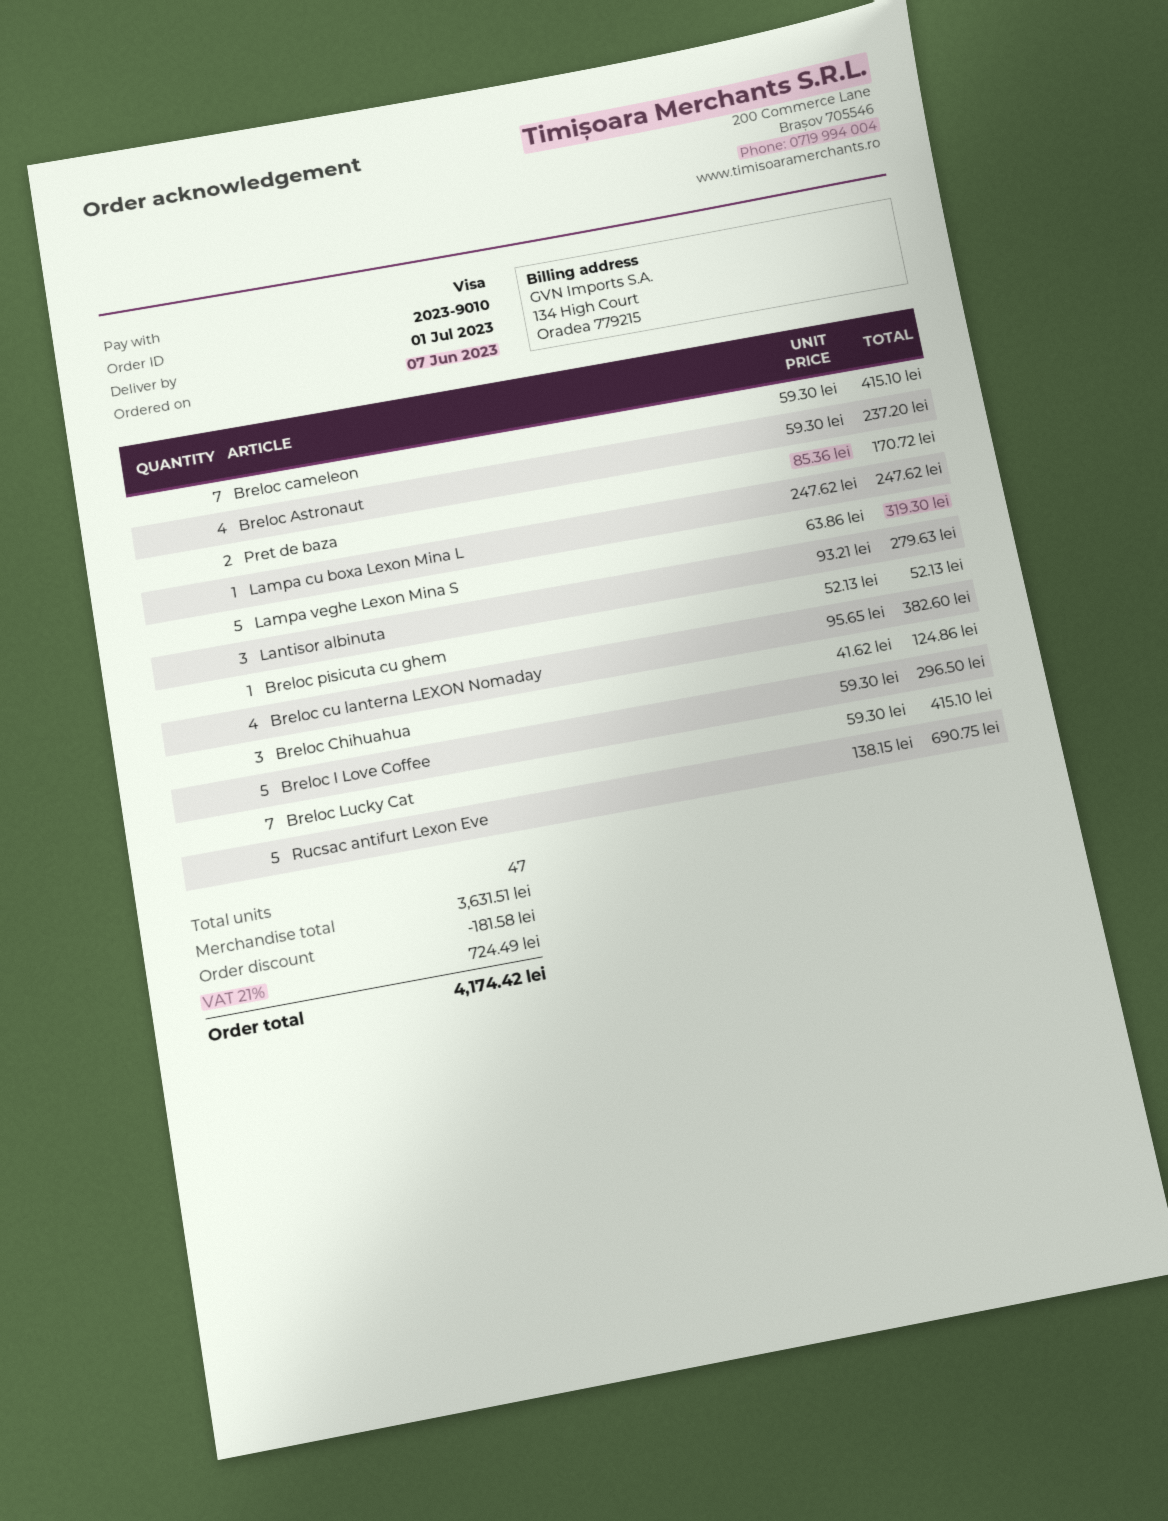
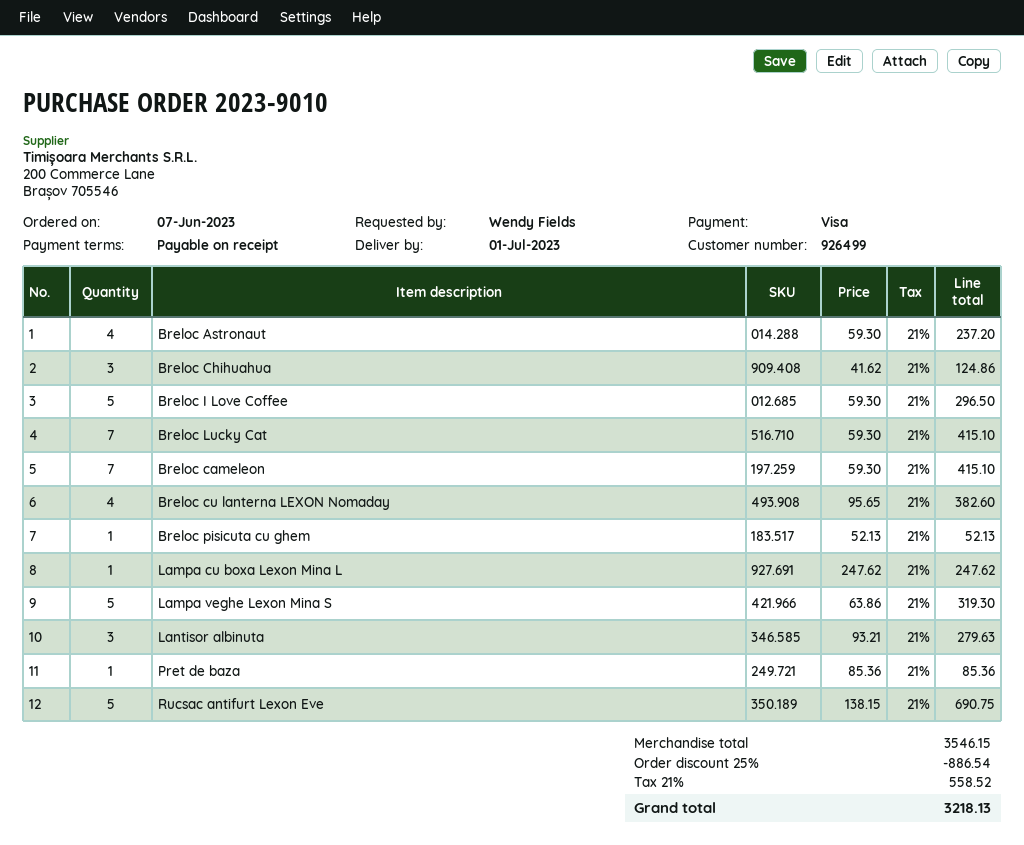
Pret de baza: 2 x 85.36 = 170.72 -> 1 x 85.36 = 85.36
subtotal: 3631.51 -> 3546.15
discount: 181.58 -> 886.54
tax: 21% = 724.49 -> 21% = 558.52
total: 4174.42 -> 3218.13

